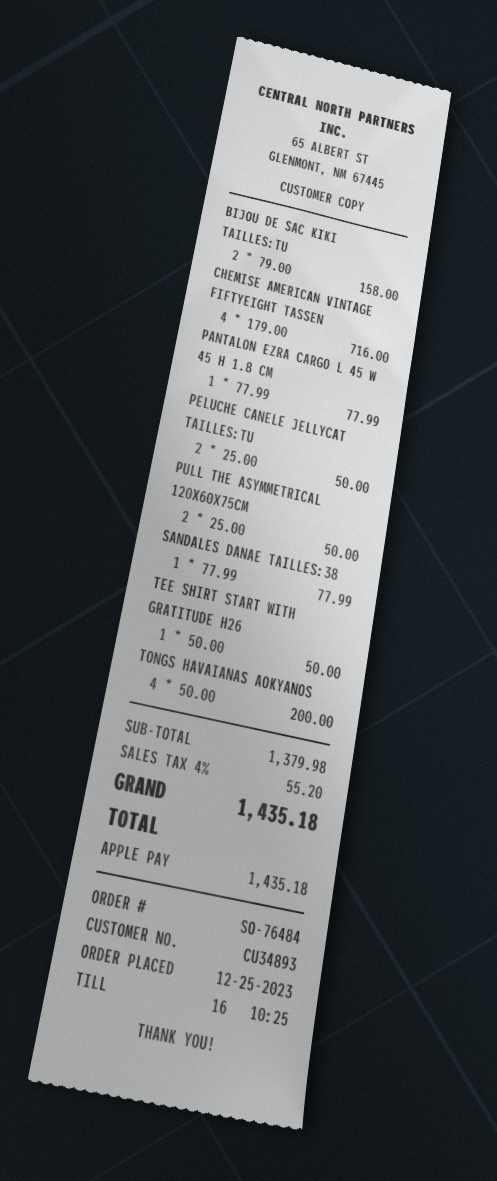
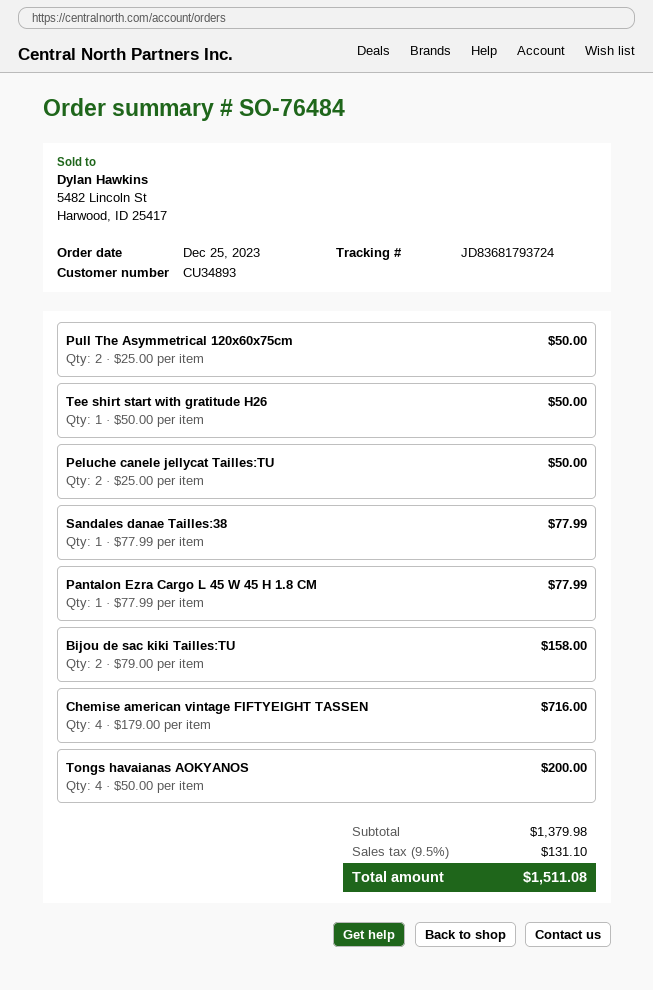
tax: 4% = 55.20 -> 9.5% = 131.10
total: 1435.18 -> 1511.08

